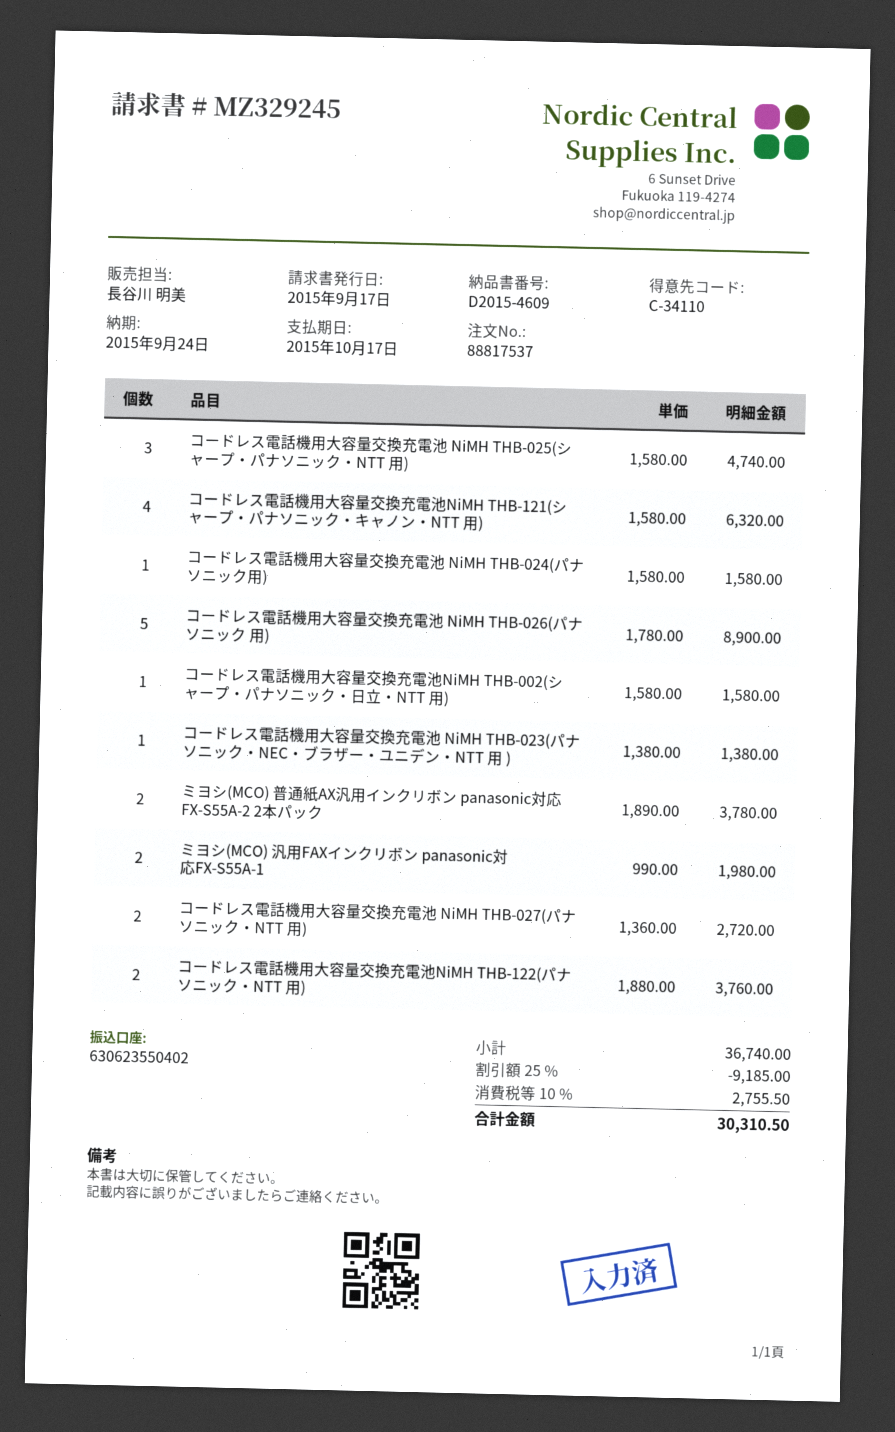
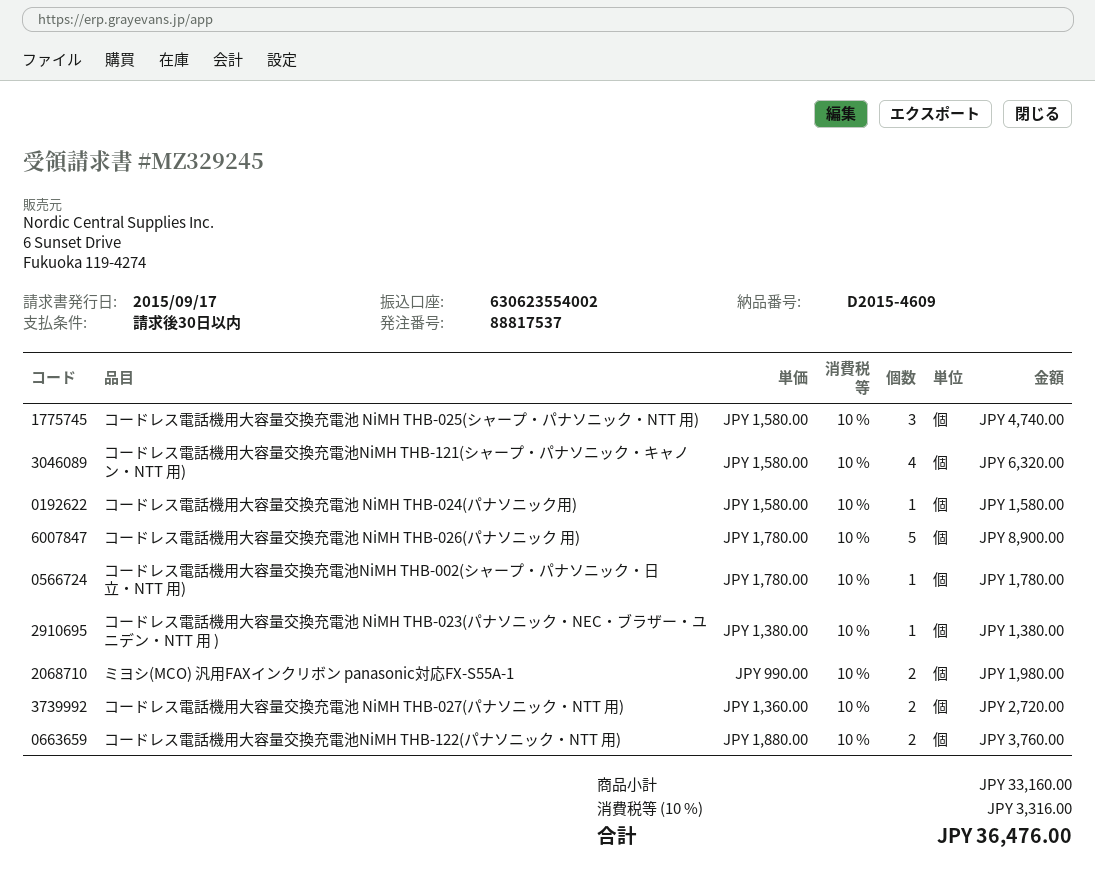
bank account: 630623550402 -> 630623554002
コードレス電話機用大容量交換充電池NiMH THB-002(シャープ・パナソニック・日立・NTT 用): 1 x 1580.00 = 1580.00 -> 1 x 1780.00 = 1780.00
ミヨシ(MCO) 普通紙AX汎用インクリボン panasonic対応 FX-S55A-2 2本パック: 2 x 1890.00 = 3780.00 -> none
subtotal: 36740.00 -> 33160.00
discount: 25% = 9185.00 -> none
tax: 10% = 2755.50 -> 10% = 3316.00
total: 30310.50 -> 36476.00

